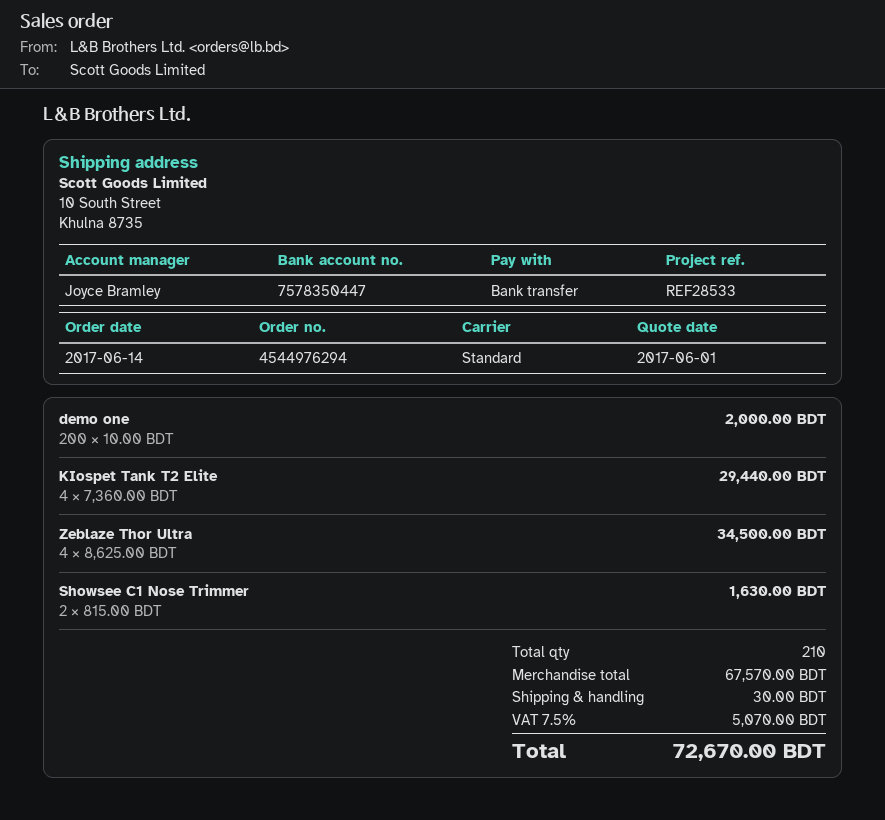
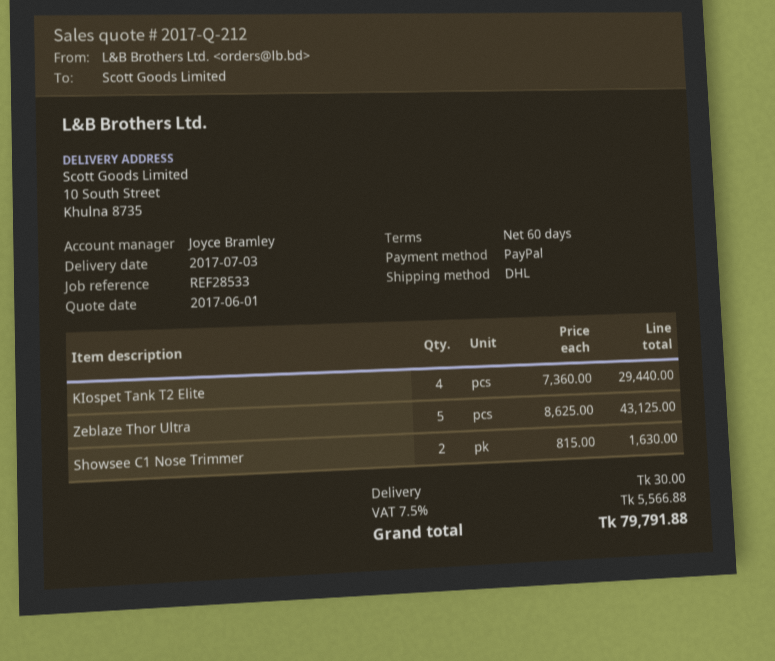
payment method: bank transfer -> PayPal
shipping method: standard -> DHL
demo one: 200 x 10.00 = 2000.00 -> none
Zeblaze Thor Ultra: 4 x 8625.00 = 34500.00 -> 5 x 8625.00 = 43125.00
tax: 7.5% = 5070.00 -> 7.5% = 5566.88
total: 72670.00 -> 79791.88

